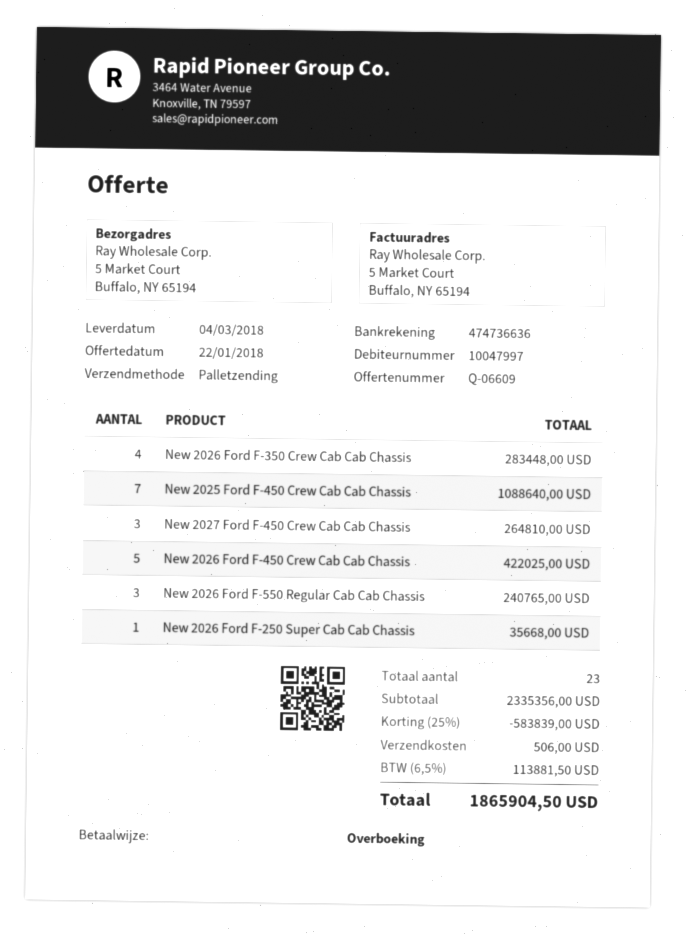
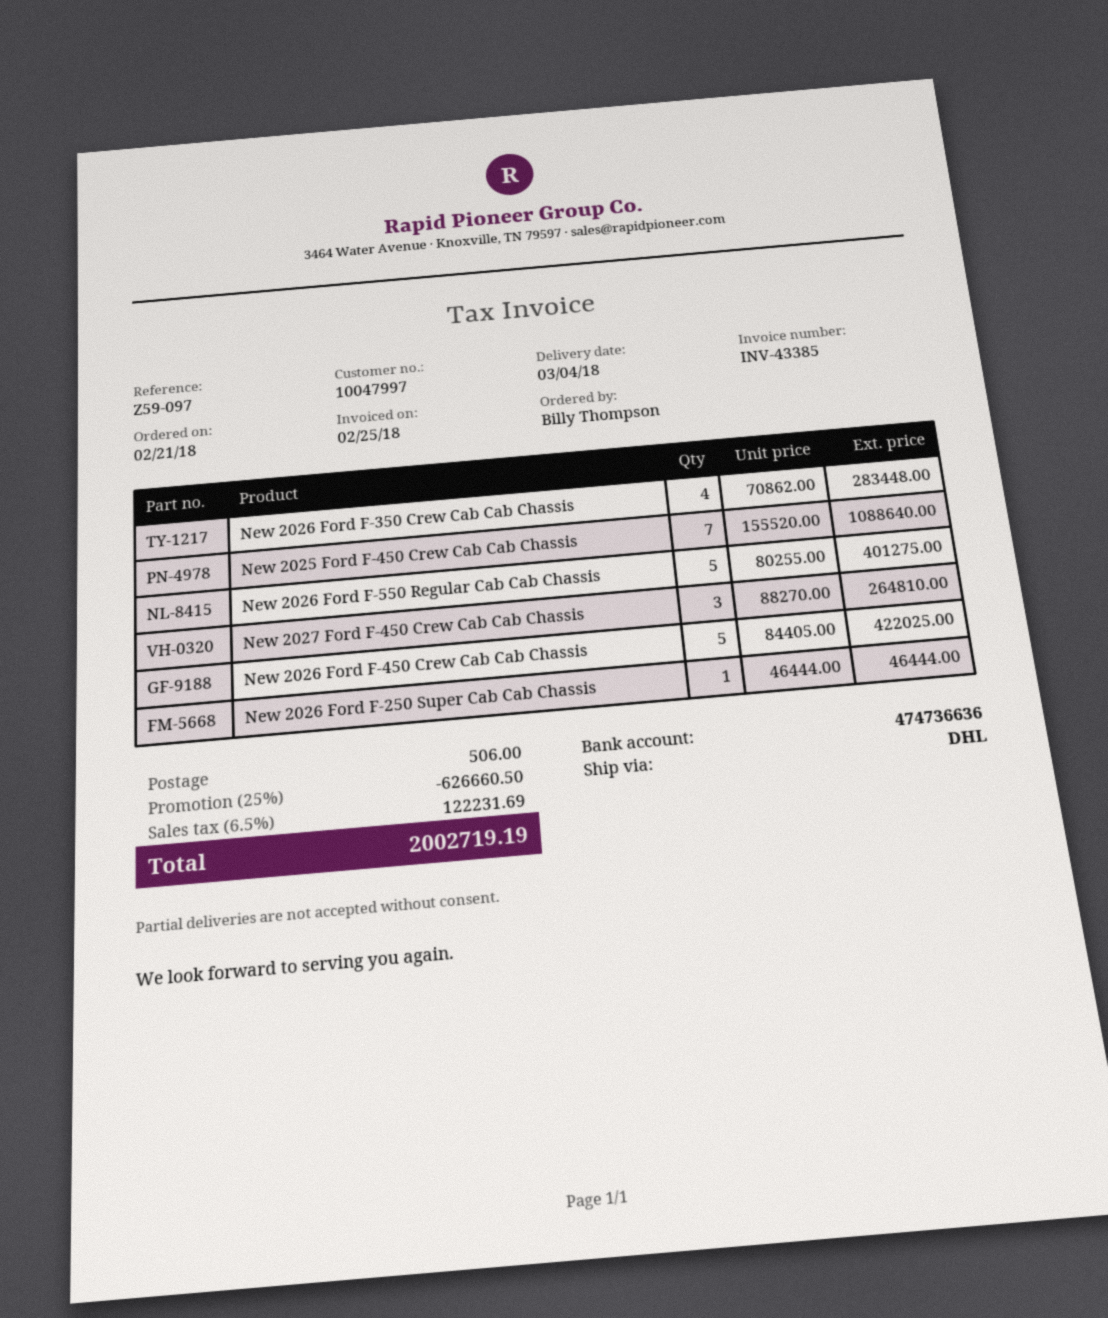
shipping method: pallet freight -> DHL
New 2026 Ford F-550 Regular Cab Cab Chassis: 3 for 240765.00 -> 5 for 401275.00
New 2026 Ford F-250 Super Cab Cab Chassis: 1 for 35668.00 -> 1 for 46444.00
discount: 25% = 583839.00 -> 25% = 626660.50
tax: 6.5% = 113881.50 -> 6.5% = 122231.69
total: 1865904.50 -> 2002719.19

